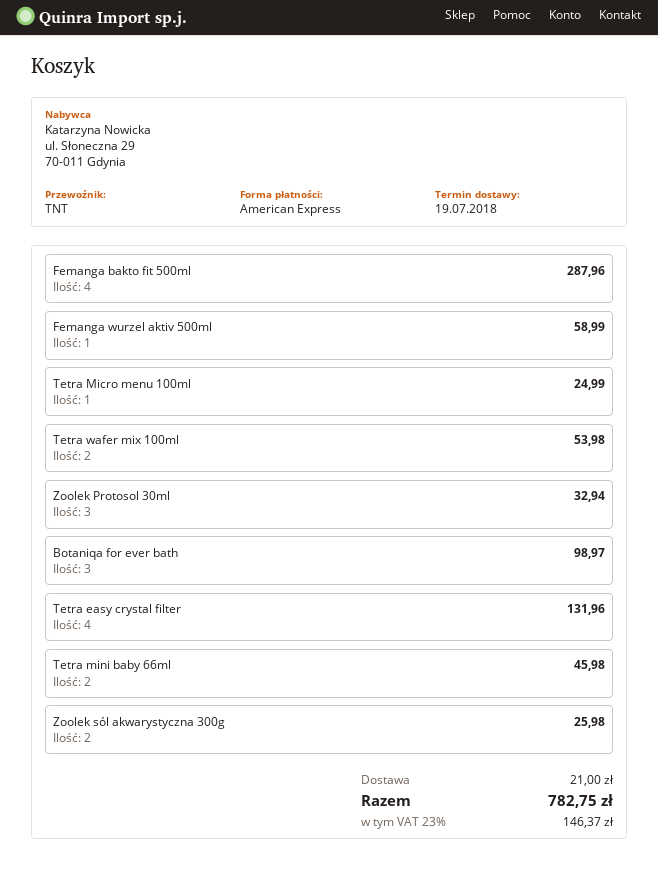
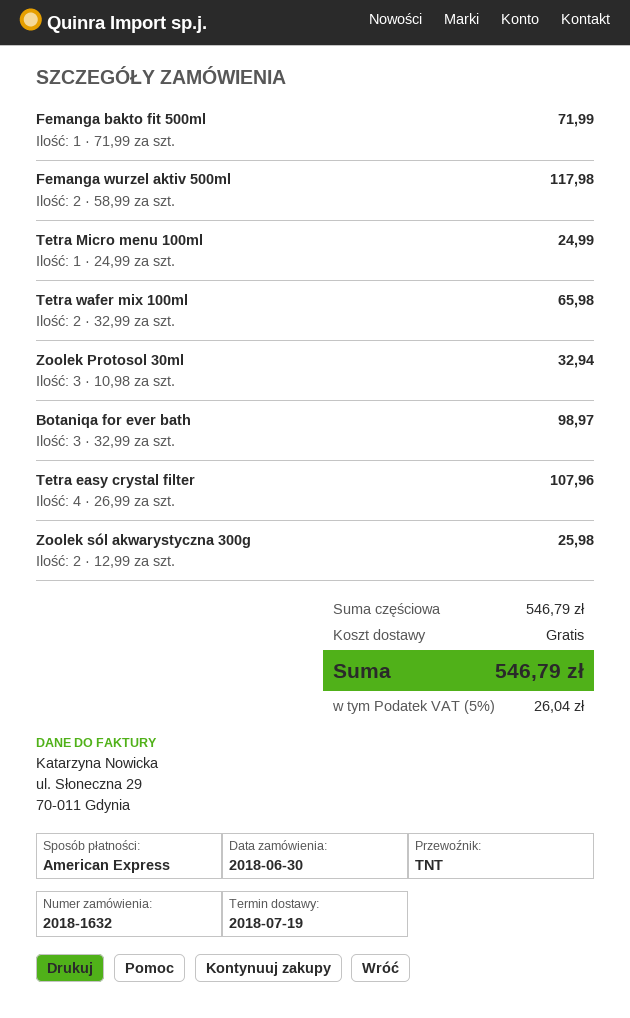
Femanga bakto fit 500ml: 4 for 287.96 -> 1 for 71.99
Femanga wurzel aktiv 500ml: 1 for 58.99 -> 2 for 117.98
Tetra wafer mix 100ml: 2 for 53.98 -> 2 for 65.98
Tetra easy crystal filter: 4 for 131.96 -> 4 for 107.96
Tetra mini baby 66ml: 2 for 45.98 -> none
shipping: 21.00 -> 0.00
tax: 23% = 146.37 -> 5% = 26.04
total: 782.75 -> 546.79

